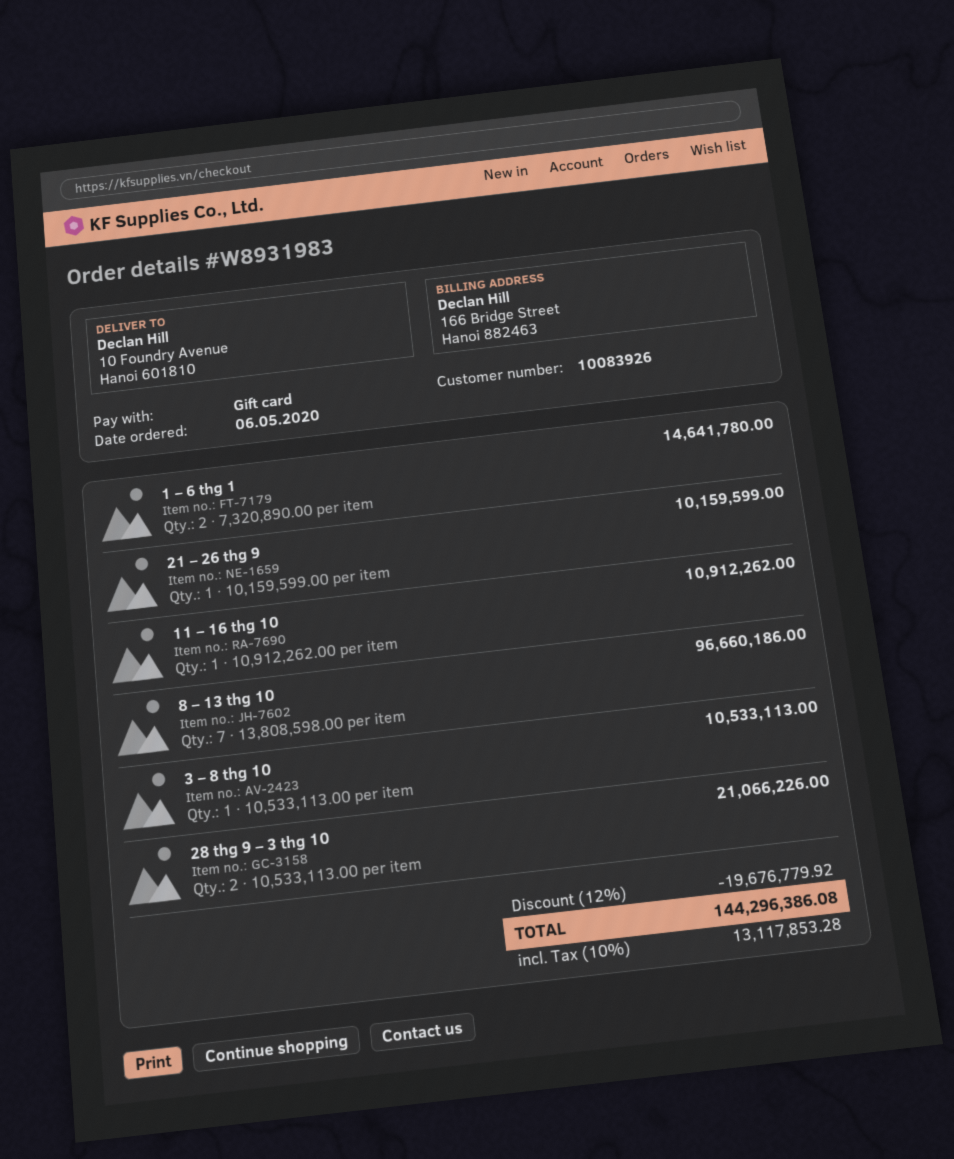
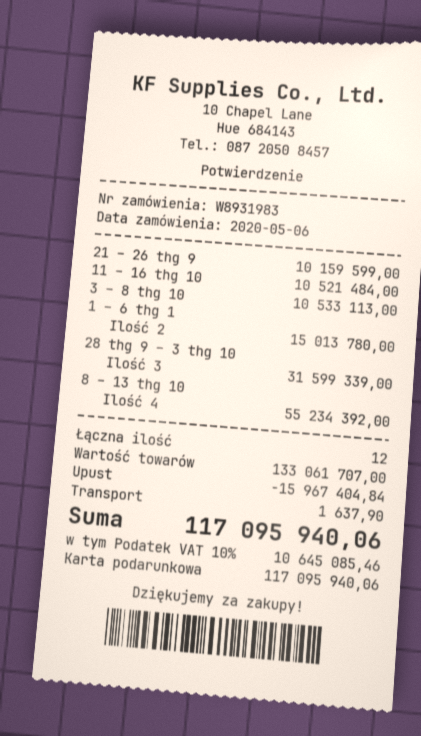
1 – 6 thg 1: 2 for 14641780.00 -> 2 for 15013780.00
11 – 16 thg 10: 1 for 10912262.00 -> 1 for 10521484.00
8 – 13 thg 10: 7 for 96660186.00 -> 4 for 55234392.00
28 thg 9 – 3 thg 10: 2 for 21066226.00 -> 3 for 31599339.00
discount: 19676779.92 -> 15967404.84
shipping: none -> 1637.90
tax: 10% = 13117853.28 -> 10% = 10645085.46
total: 144296386.08 -> 117095940.06

